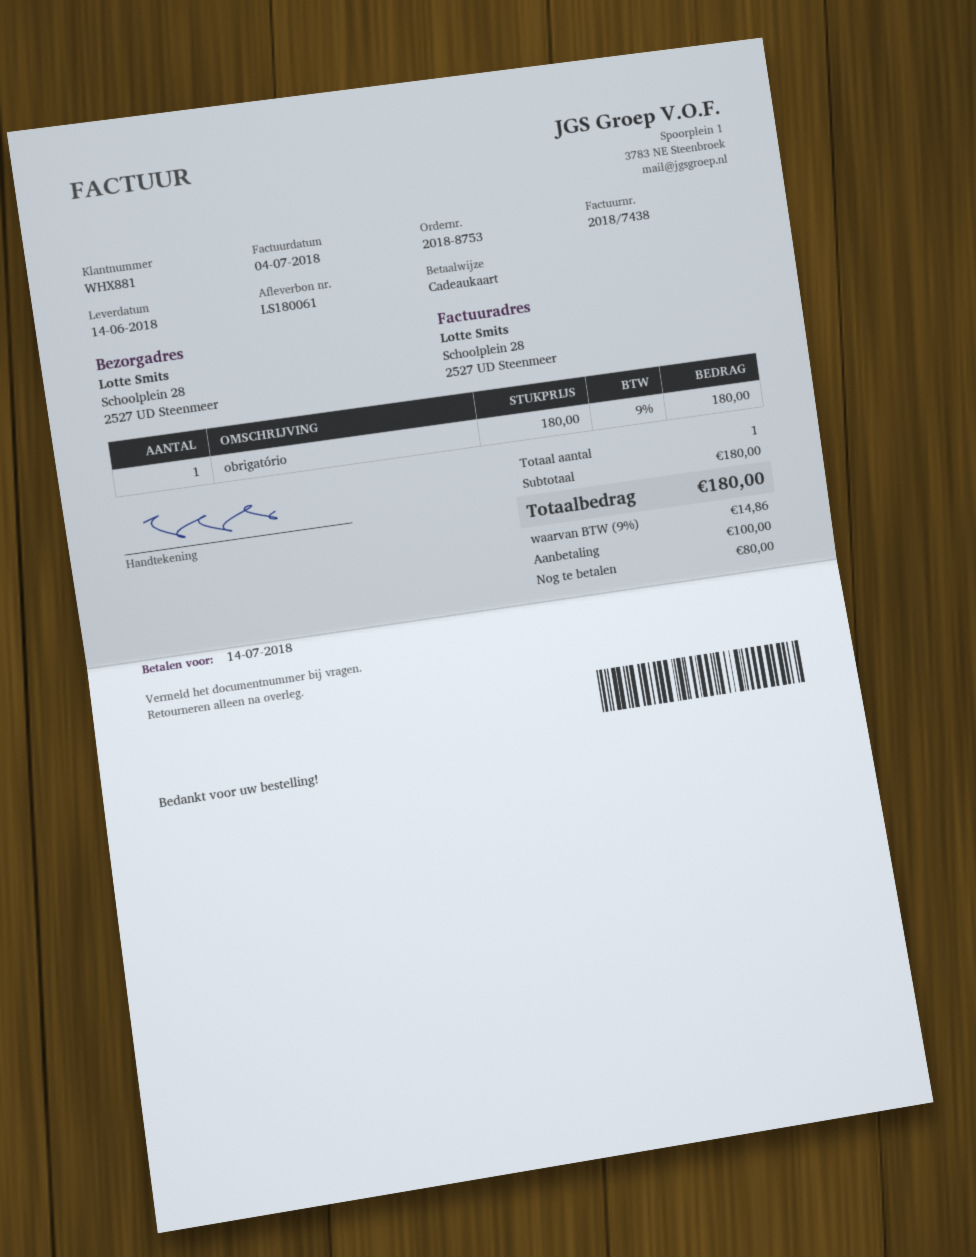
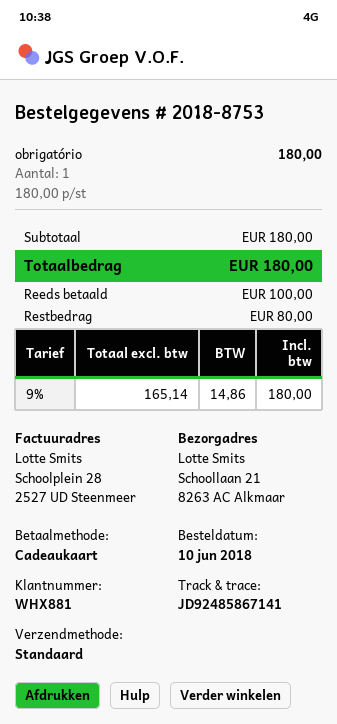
ship to: Schoolplein 28, 2527 UD Steenmeer -> Schoollaan 21, 8263 AC Alkmaar

